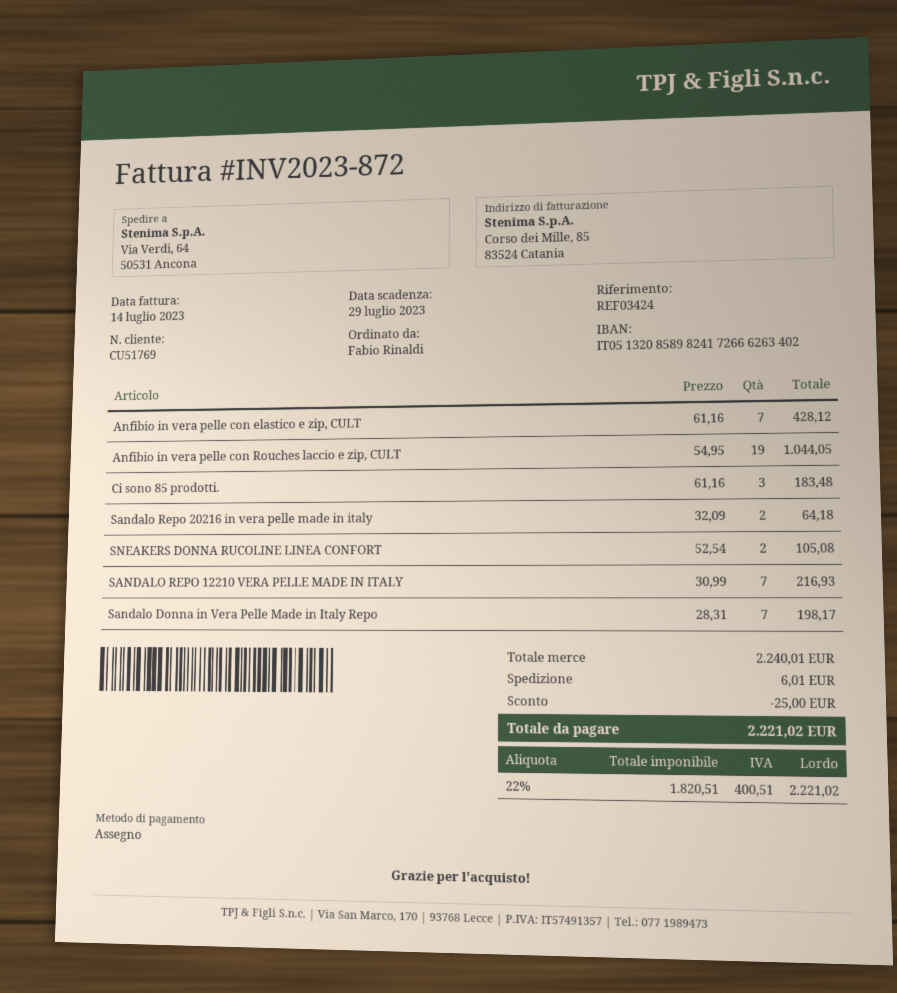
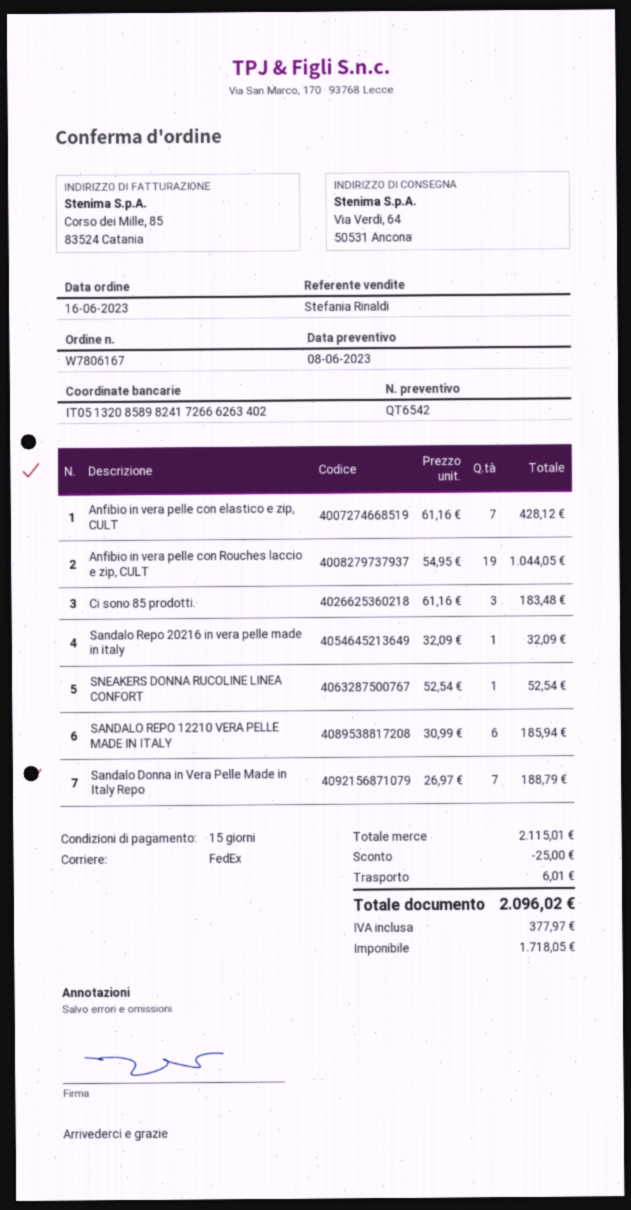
Sandalo Repo 20216 in vera pelle made in italy: 2 x 32.09 = 64.18 -> 1 x 32.09 = 32.09
SNEAKERS DONNA RUCOLINE LINEA CONFORT: 2 x 52.54 = 105.08 -> 1 x 52.54 = 52.54
SANDALO REPO 12210 VERA PELLE MADE IN ITALY: 7 x 30.99 = 216.93 -> 6 x 30.99 = 185.94
Sandalo Donna in Vera Pelle Made in Italy Repo: 7 x 28.31 = 198.17 -> 7 x 26.97 = 188.79
subtotal: 2240.01 -> 2115.01
net: 1820.51 -> 1718.05
tax: 400.51 -> 377.97
total: 2221.02 -> 2096.02

